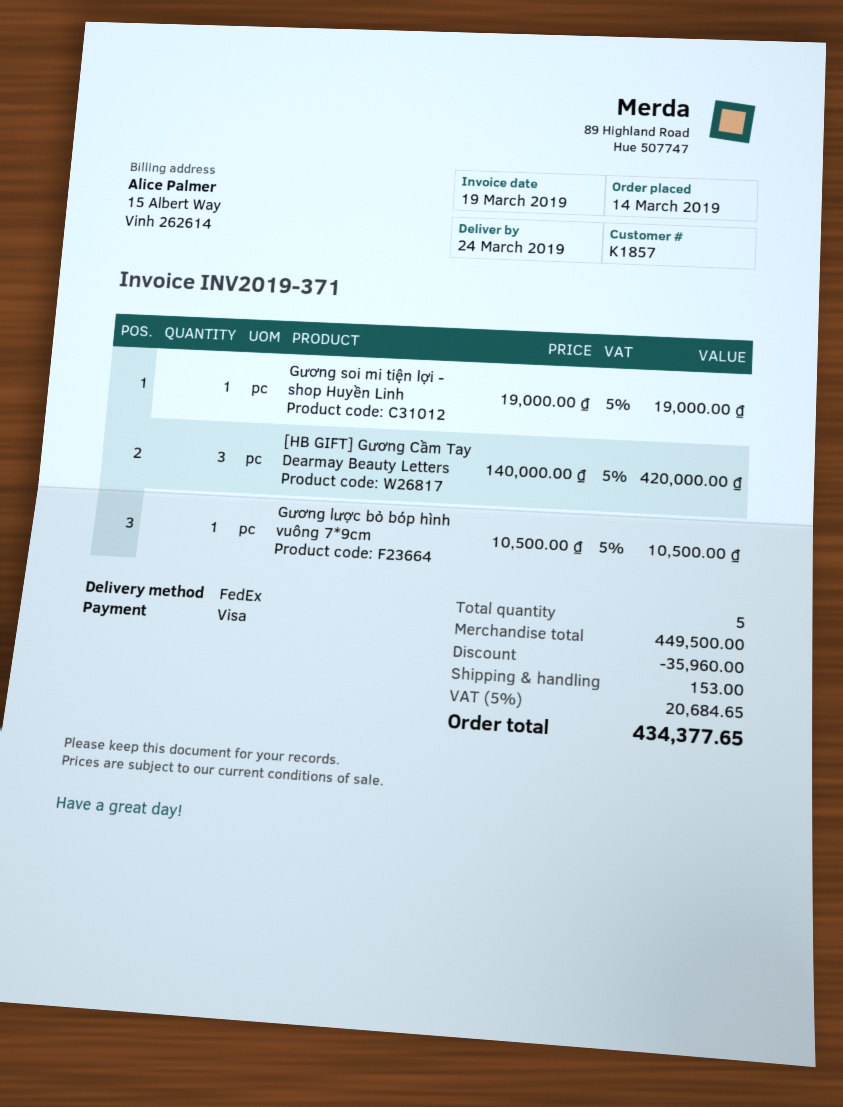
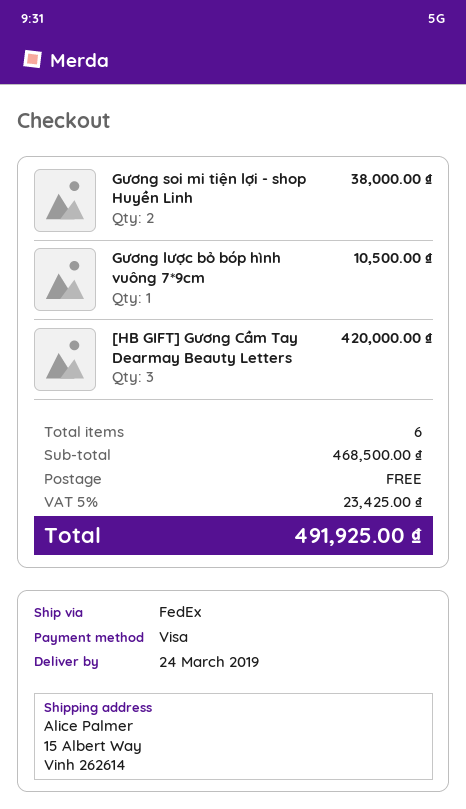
Gương soi mi tiện lợi - shop Huyền Linh: 1 for 19000.00 -> 2 for 38000.00
total quantity: 5 -> 6
subtotal: 449500.00 -> 468500.00
discount: 35960.00 -> none
shipping: 153.00 -> 0.00
tax: 5% = 20684.65 -> 5% = 23425.00
total: 434377.65 -> 491925.00

